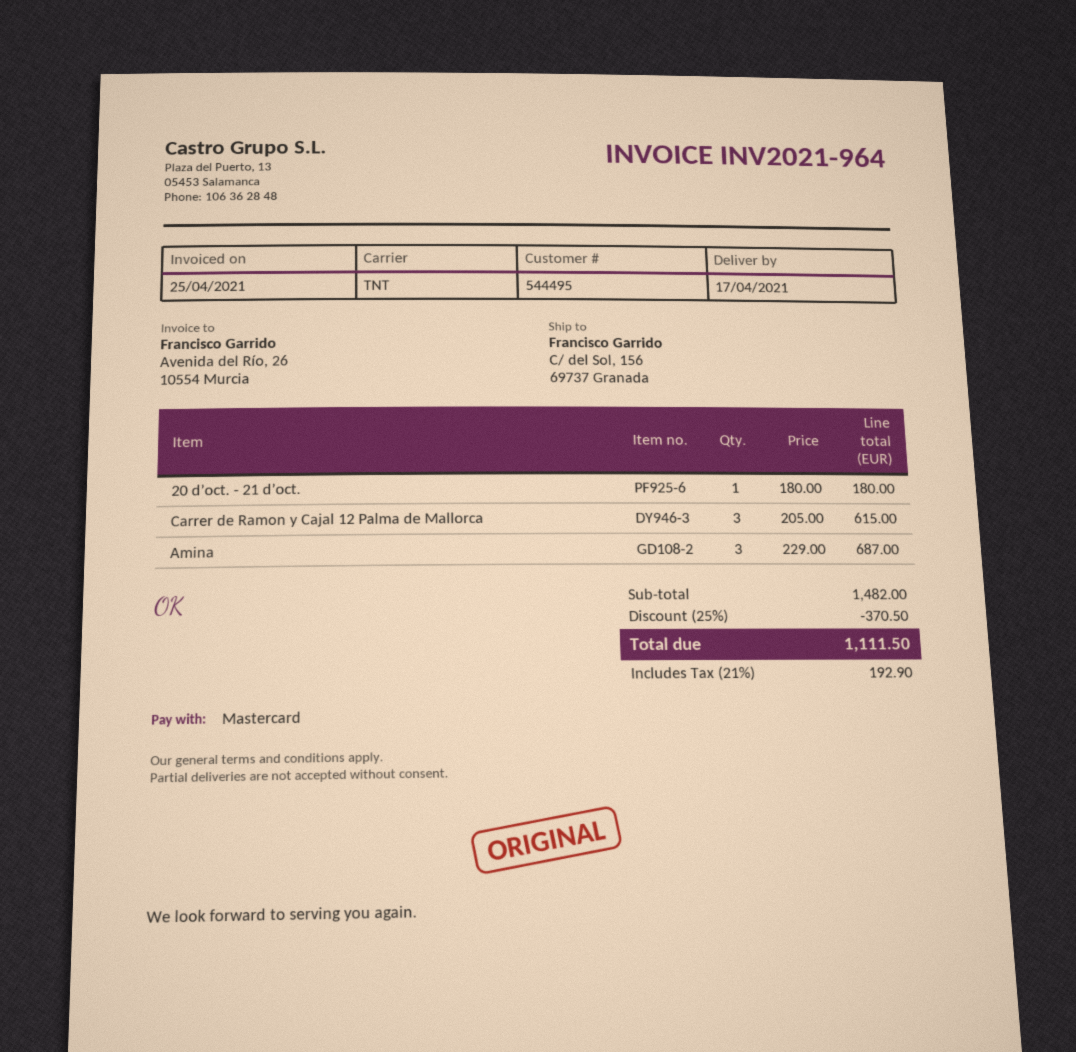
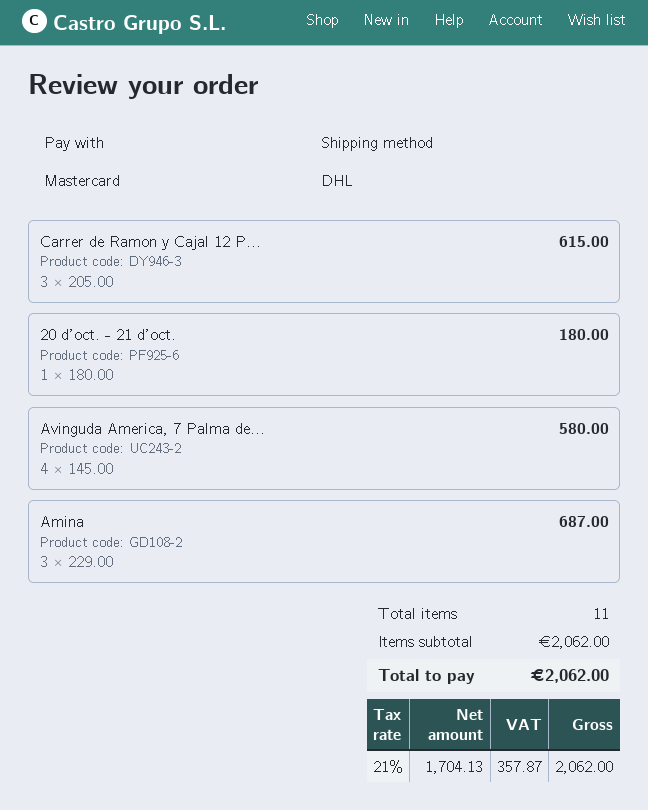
shipping method: TNT -> DHL
Avinguda America, 7 Palma de...: none -> 4 x 145.00 = 580.00
subtotal: 1482.00 -> 2062.00
discount: 25% = 370.50 -> none
tax: 21% = 192.90 -> 21% = 357.87
total: 1111.50 -> 2062.00

